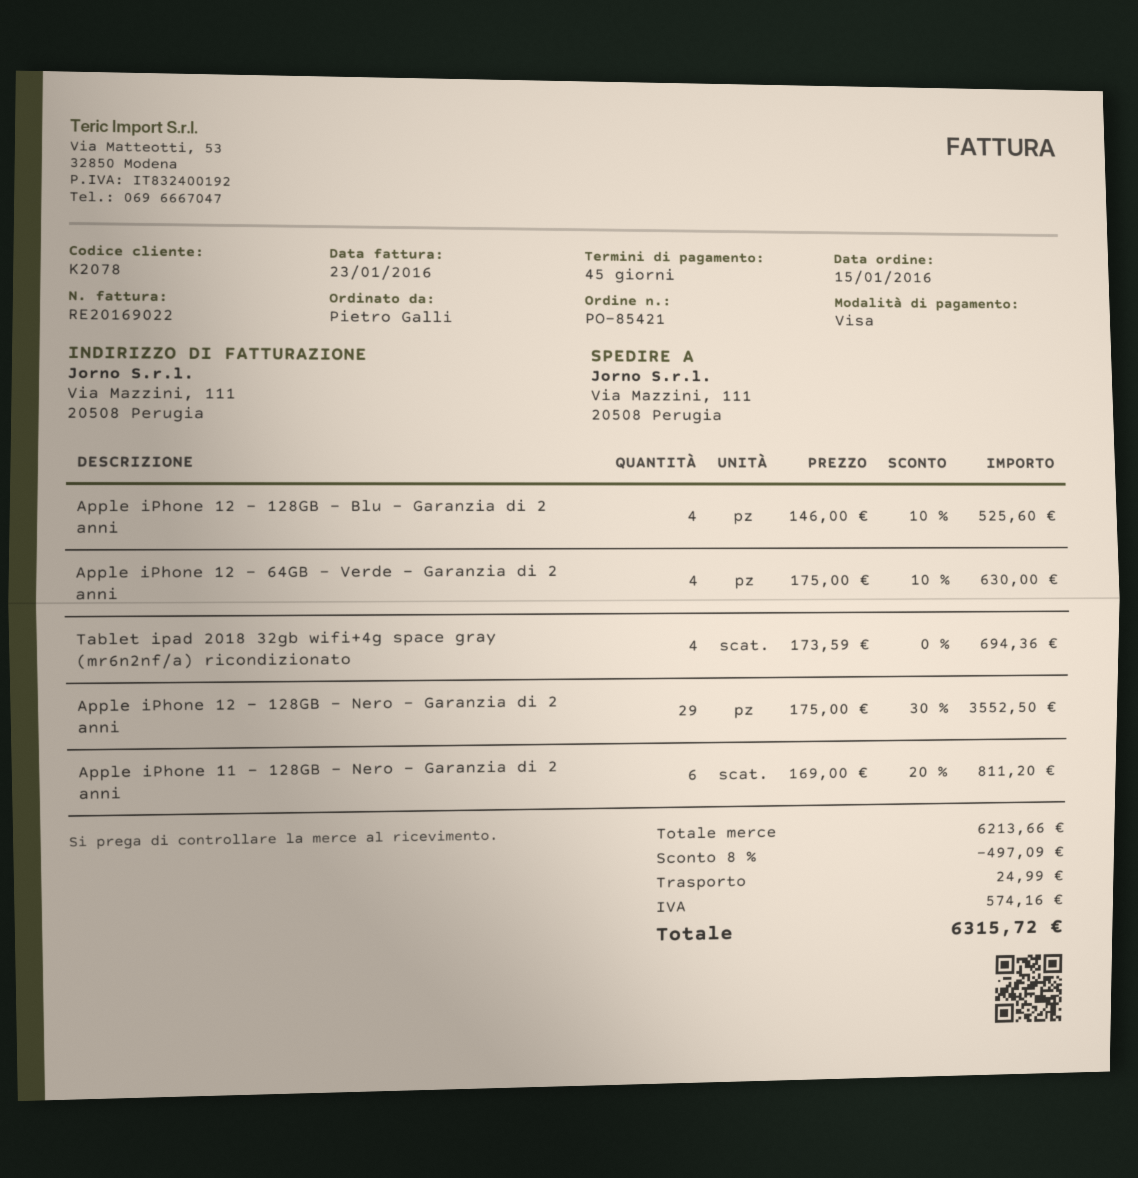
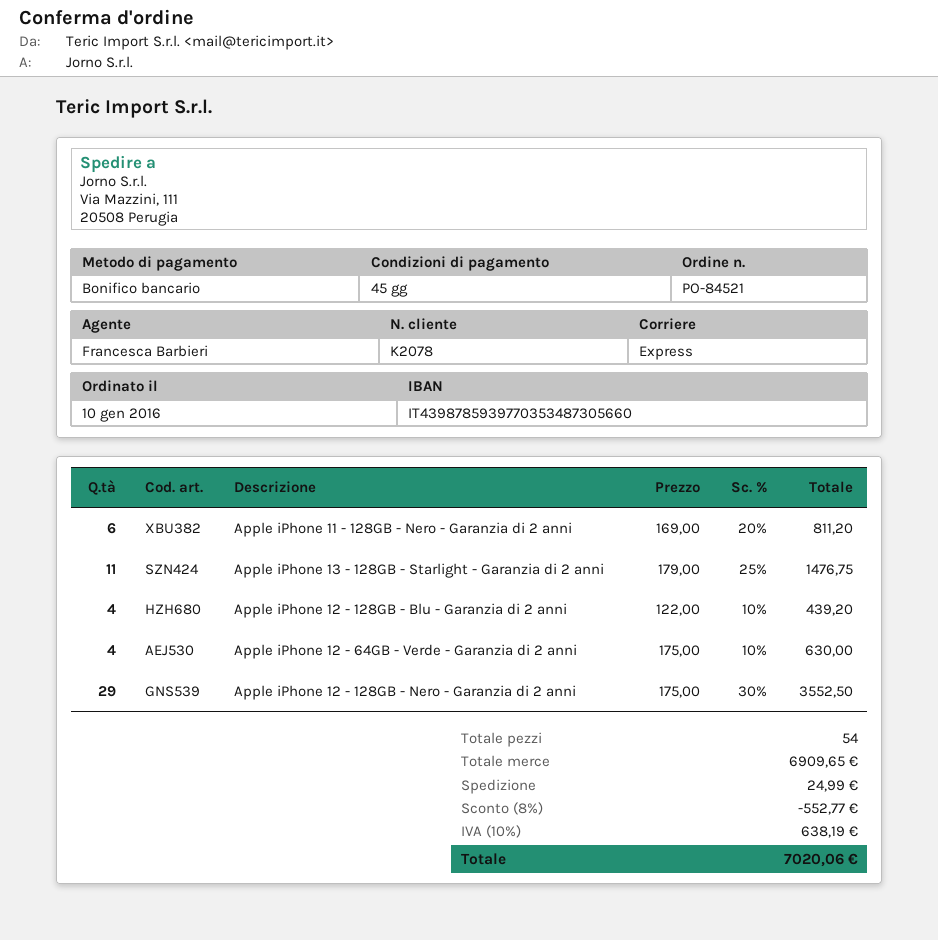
order number: PO-85421 -> PO-84521
order date: 2016-01-15 -> 2016-01-10
payment method: Visa -> bank transfer
Apple iPhone 12 - 128GB - Blu - Garanzia di 2 anni: 4 x 146.00 - 10% = 525.60 -> 4 x 122.00 - 10% = 439.20
Tablet ipad 2018 32gb wifi+4g space gray (mr6n2nf/a) ricondizionato: 4 x 173.59 = 694.36 -> none
Apple iPhone 13 - 128GB - Starlight - Garanzia di 2 anni: none -> 11 x 179.00 - 25% = 1476.75
subtotal: 6213.66 -> 6909.65
discount: 8% = 497.09 -> 8% = 552.77
tax: 574.16 -> 638.19
total: 6315.72 -> 7020.06

